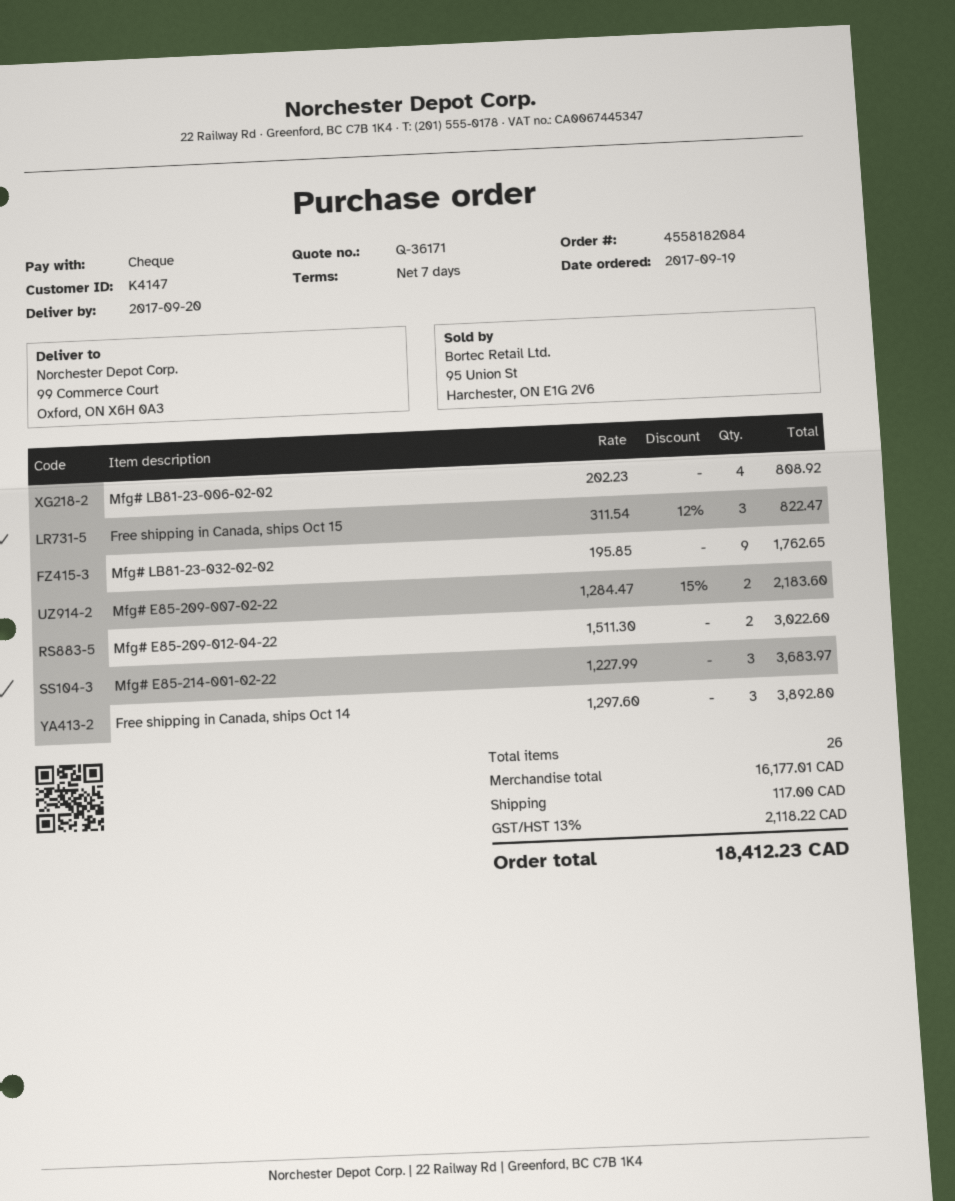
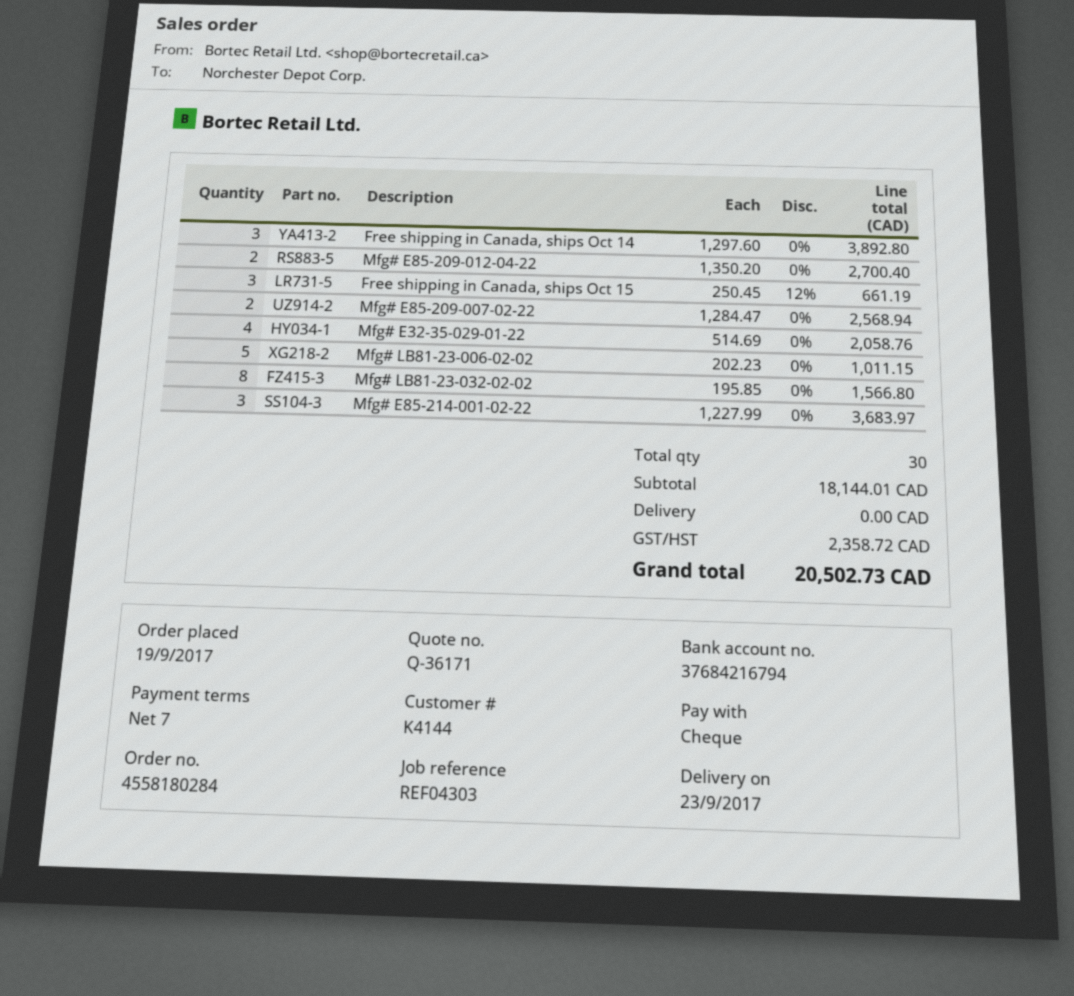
order number: 4558182084 -> 4558180284
delivery date: 2017-09-20 -> 2017-09-23
customer number: K4147 -> K4144
Mfg# LB81-23-006-02-02: 4 x 202.23 = 808.92 -> 5 x 202.23 = 1011.15
Free shipping in Canada, ships Oct 15: 3 x 311.54 - 12% = 822.47 -> 3 x 250.45 - 12% = 661.19
Mfg# LB81-23-032-02-02: 9 x 195.85 = 1762.65 -> 8 x 195.85 = 1566.80
Mfg# E85-209-007-02-22: 2 x 1284.47 - 15% = 2183.60 -> 2 x 1284.47 = 2568.94
Mfg# E85-209-012-04-22: 2 x 1511.30 = 3022.60 -> 2 x 1350.20 = 2700.40
Mfg# E32-35-029-01-22: none -> 4 x 514.69 = 2058.76
total quantity: 26 -> 30
subtotal: 16177.01 -> 18144.01
shipping: 117.00 -> 0.00
tax: 2118.22 -> 2358.72
total: 18412.23 -> 20502.73

